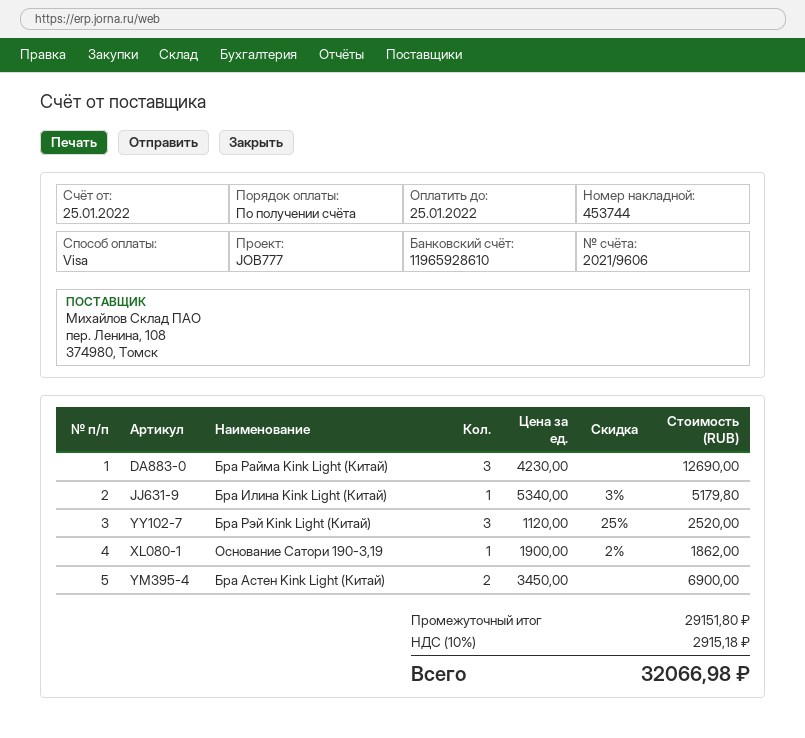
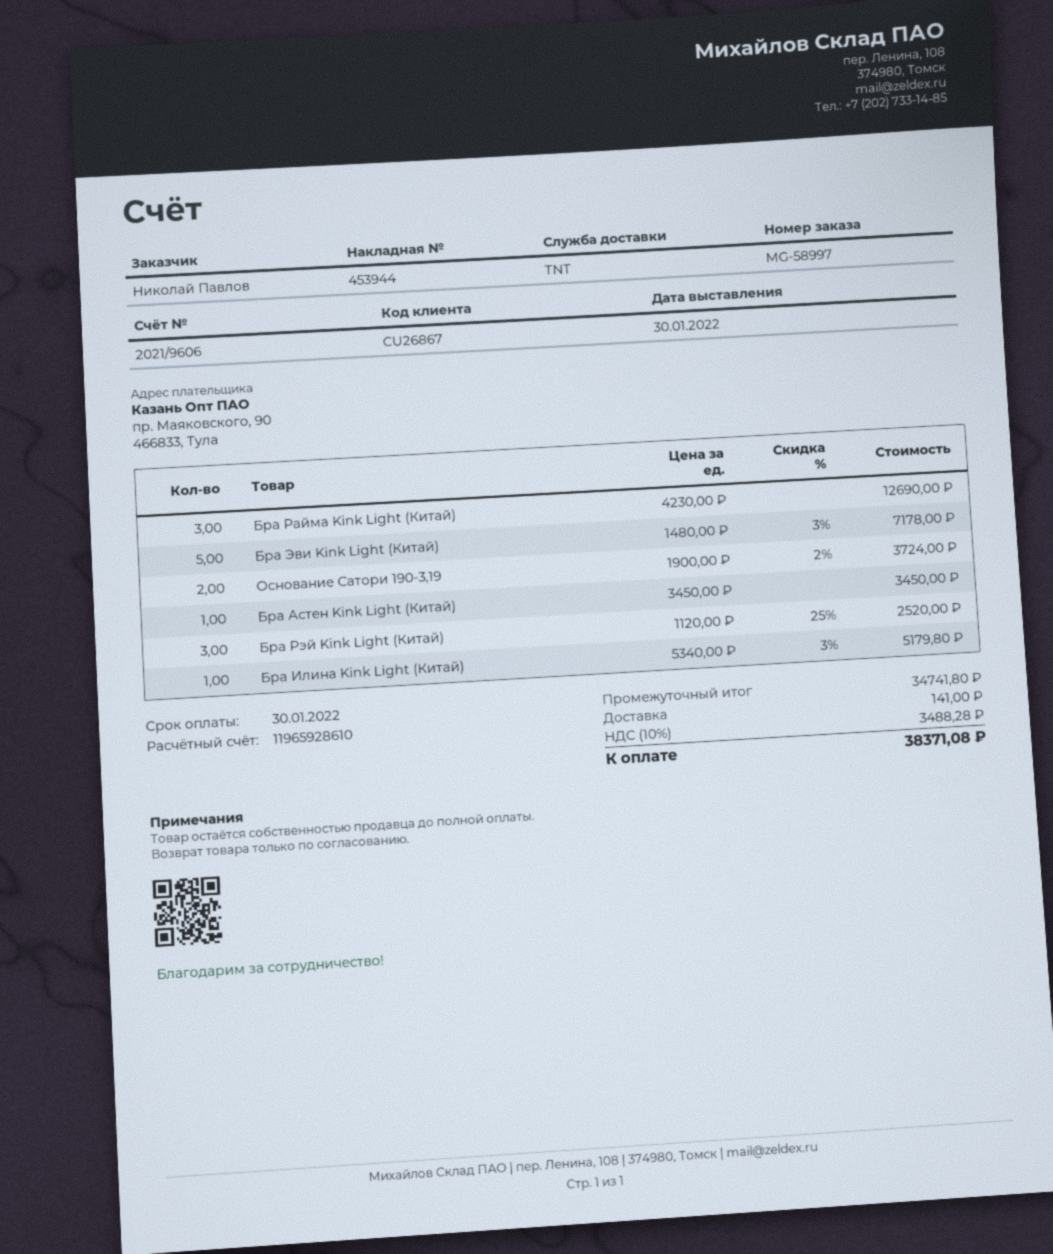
delivery note number: 453744 -> 453944
invoice date: 2022-01-25 -> 2022-01-30
due date: 2022-01-25 -> 2022-01-30
Основание Сатори 190-3,19: 1 x 1900.00 - 2% = 1862.00 -> 2 x 1900.00 - 2% = 3724.00
Бра Астен Kink Light (Китай): 2 x 3450.00 = 6900.00 -> 1 x 3450.00 = 3450.00
Бра Эви Kink Light (Китай): none -> 5 x 1480.00 - 3% = 7178.00
subtotal: 29151.80 -> 34741.80
shipping: none -> 141.00
tax: 10% = 2915.18 -> 10% = 3488.28
total: 32066.98 -> 38371.08

